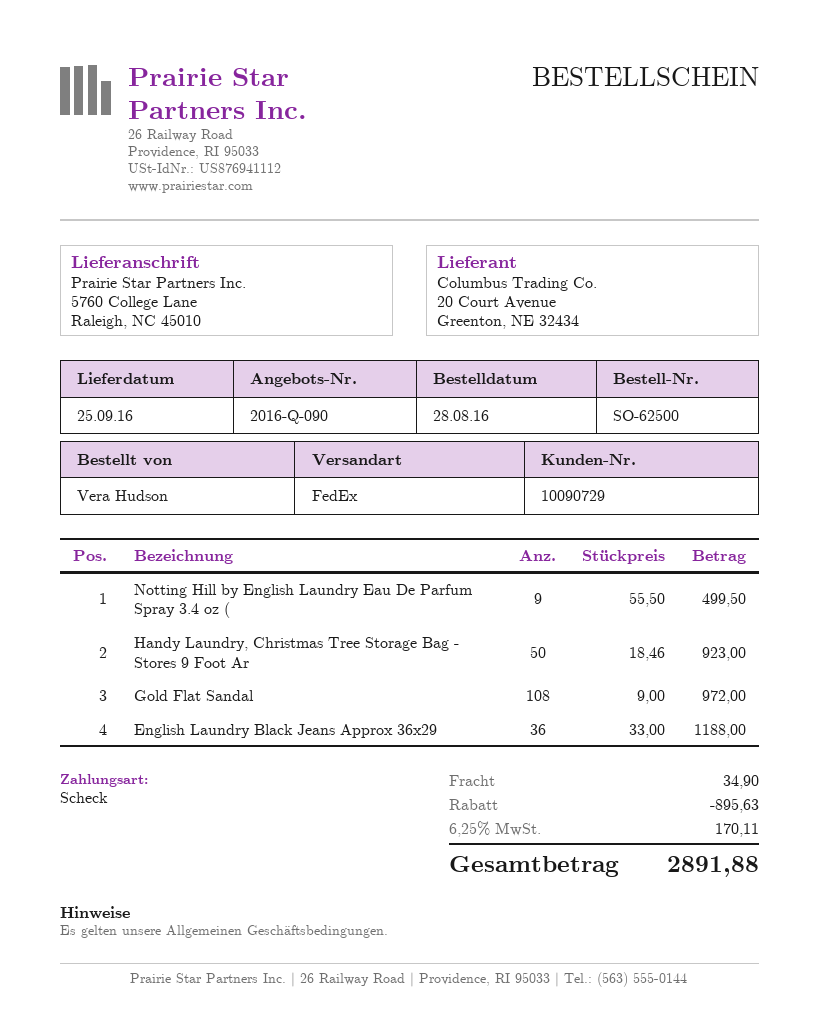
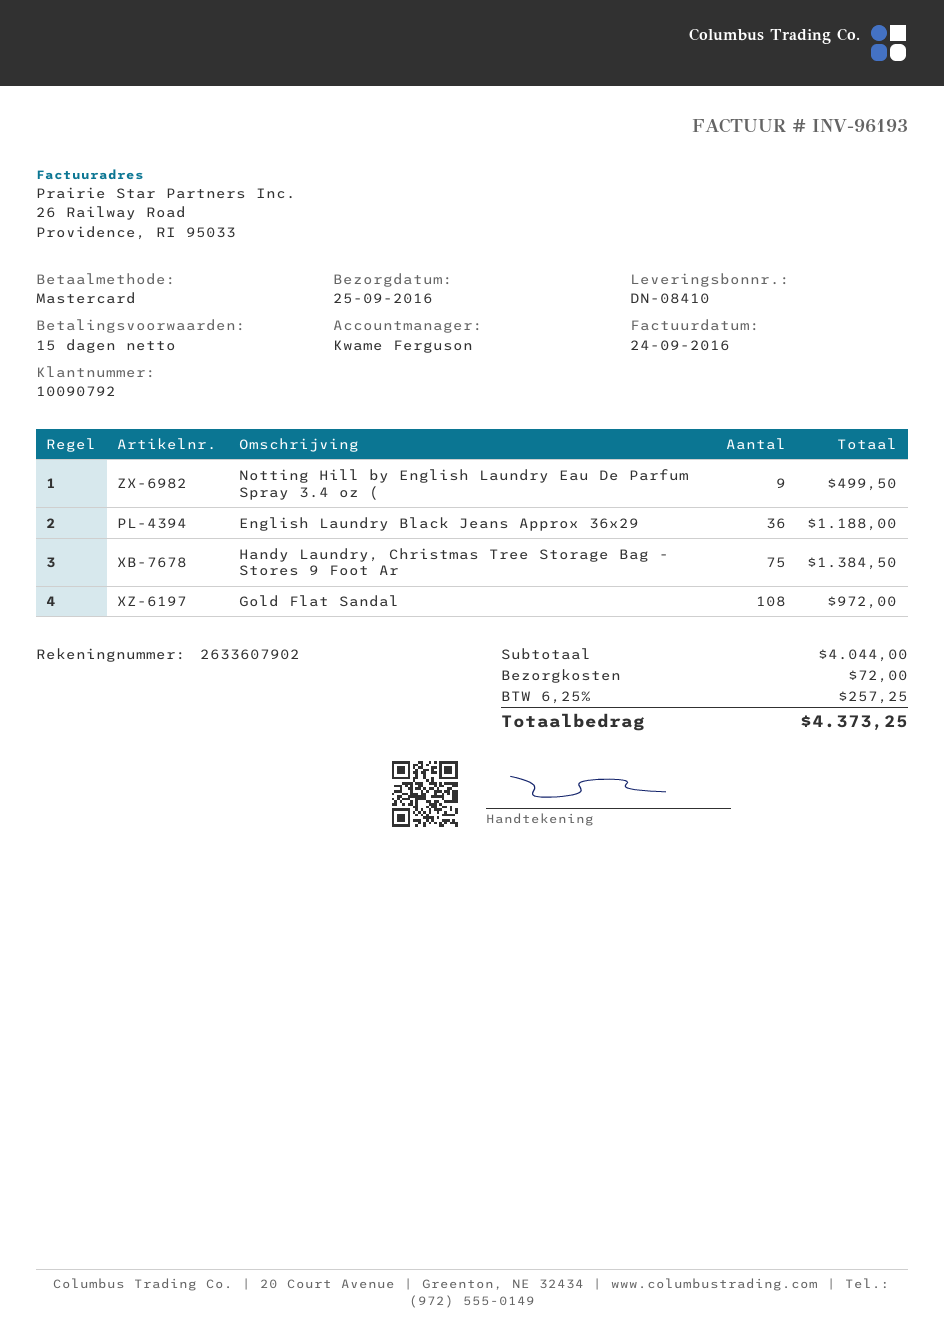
customer number: 10090729 -> 10090792
payment method: cheque -> Mastercard
Handy Laundry, Christmas Tree Storage Bag - Stores 9 Foot Ar: 50 for 923.00 -> 75 for 1384.50
discount: 895.63 -> none
shipping: 34.90 -> 72.00
tax: 6.25% = 170.11 -> 6.25% = 257.25
total: 2891.88 -> 4373.25

